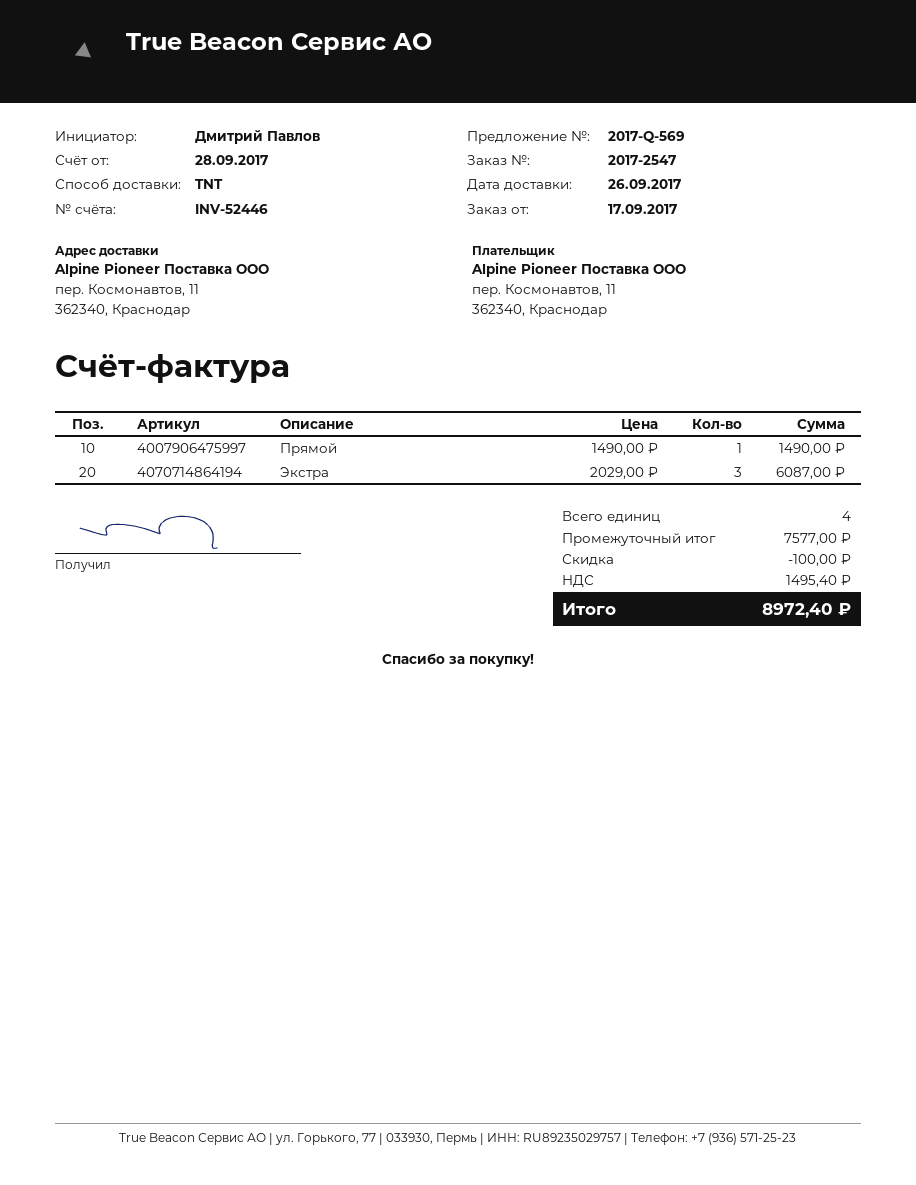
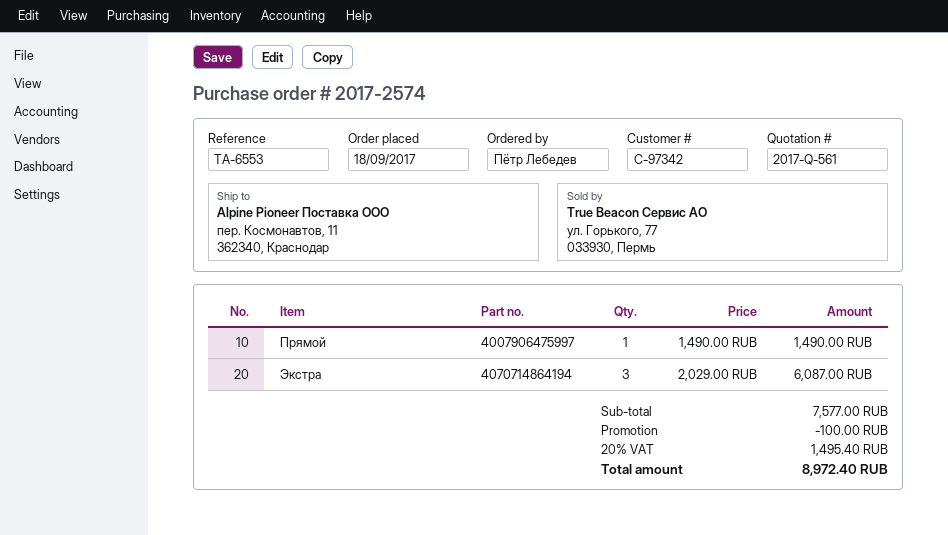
quote number: 2017-Q-569 -> 2017-Q-561
order number: 2017-2547 -> 2017-2574
order date: 2017-09-17 -> 2017-09-18
ordered by: Дмитрий Павлов -> Пётр Лебедев

